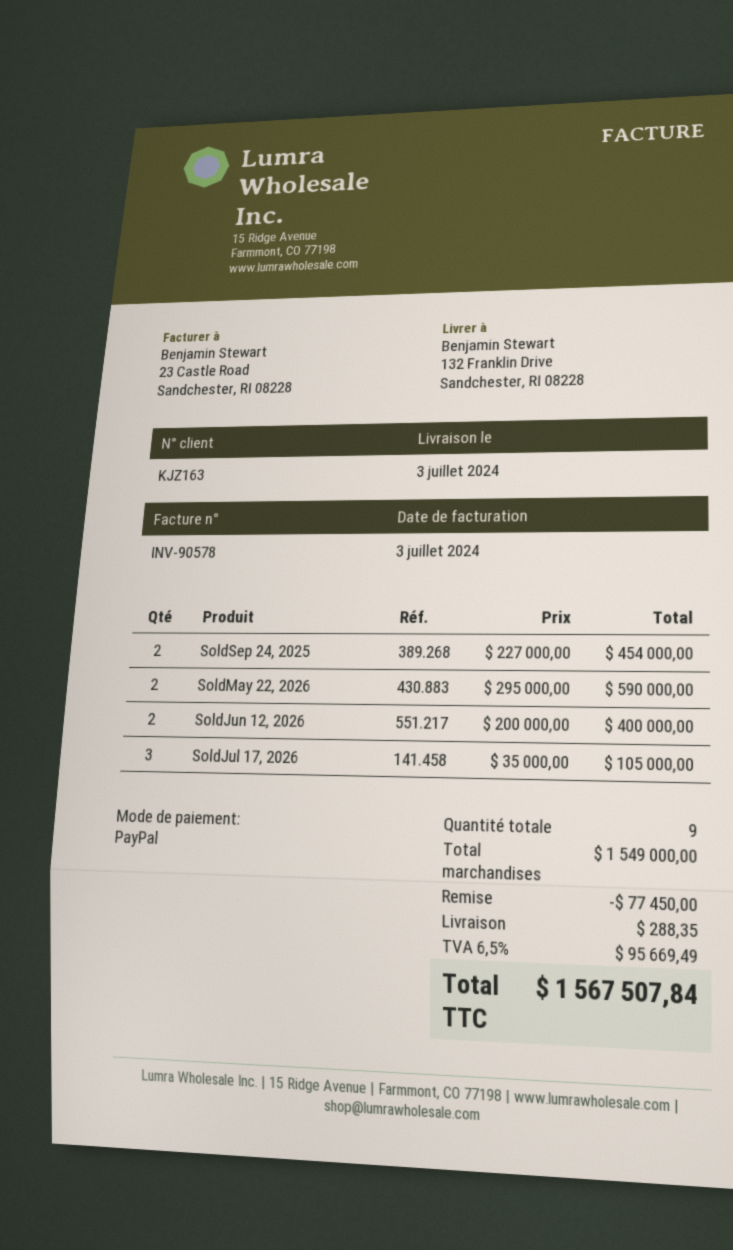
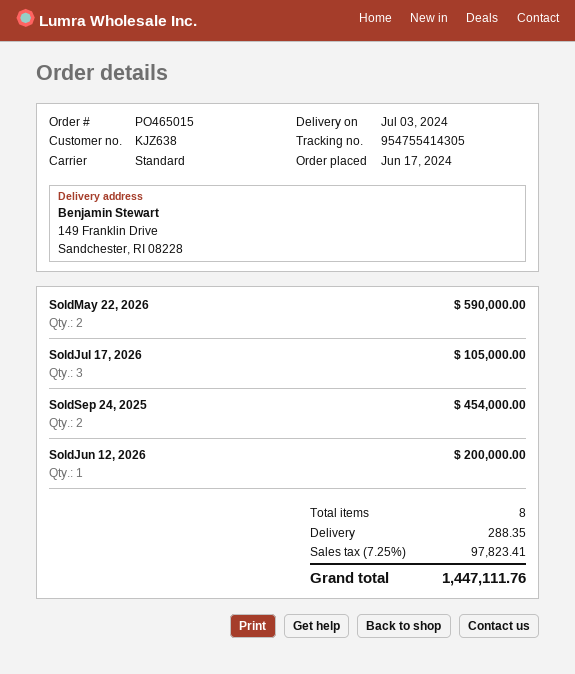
customer number: KJZ163 -> KJZ638
ship to: 132 Franklin Drive, Sandchester, RI 08228 -> 149 Franklin Drive, Sandchester, RI 08228
SoldJun 12, 2026: 2 for 400000.00 -> 1 for 200000.00
total quantity: 9 -> 8
discount: 77450.00 -> none
tax: 6.5% = 95669.49 -> 7.25% = 97823.41
total: 1567507.84 -> 1447111.76

